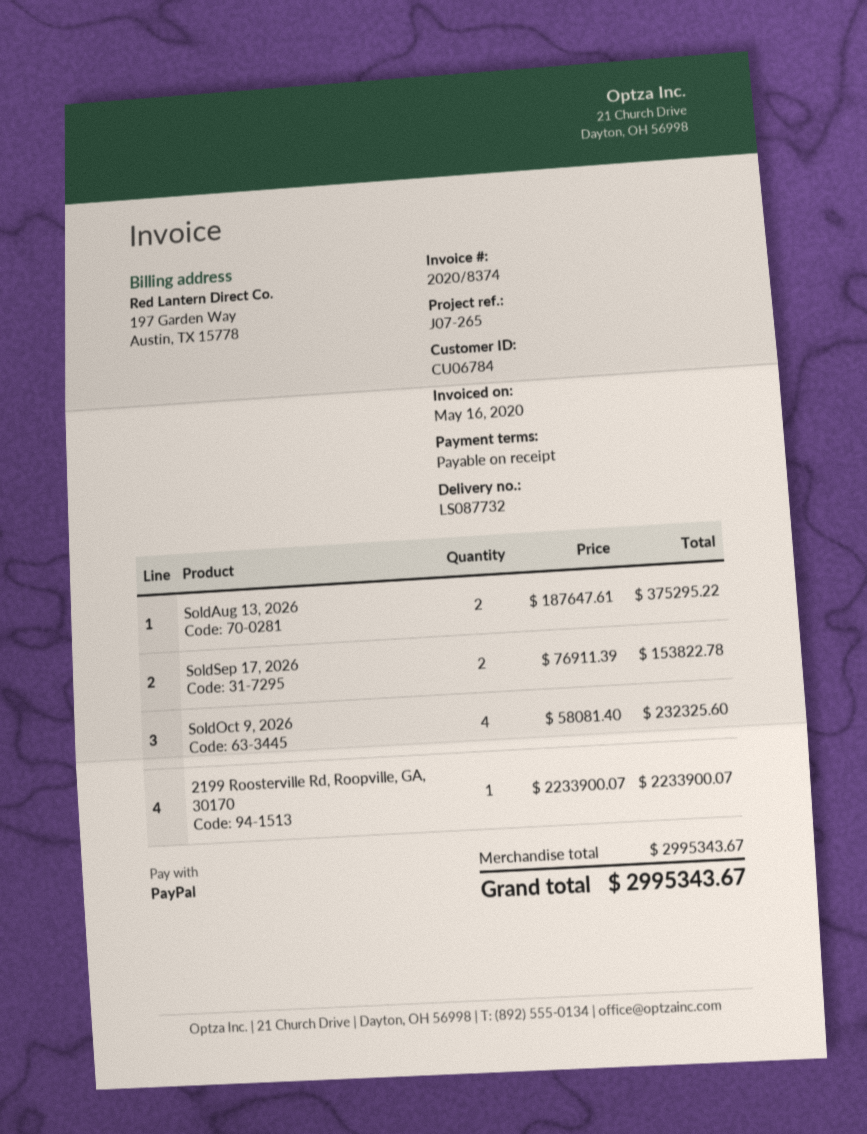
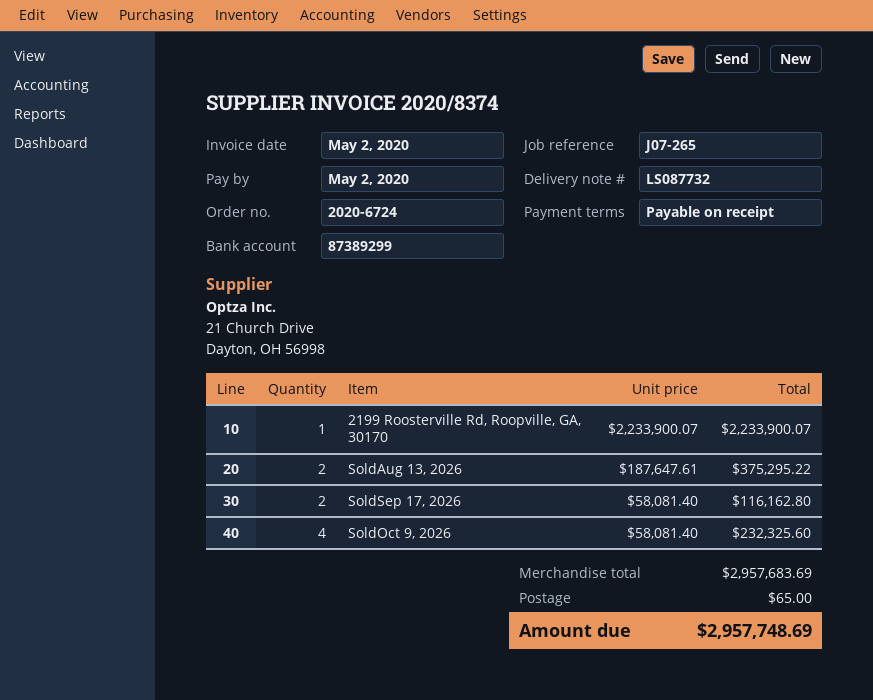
invoice date: 2020-05-16 -> 2020-05-02
SoldSep 17, 2026: 2 x 76911.39 = 153822.78 -> 2 x 58081.40 = 116162.80
subtotal: 2995343.67 -> 2957683.69
shipping: none -> 65.00
total: 2995343.67 -> 2957748.69

